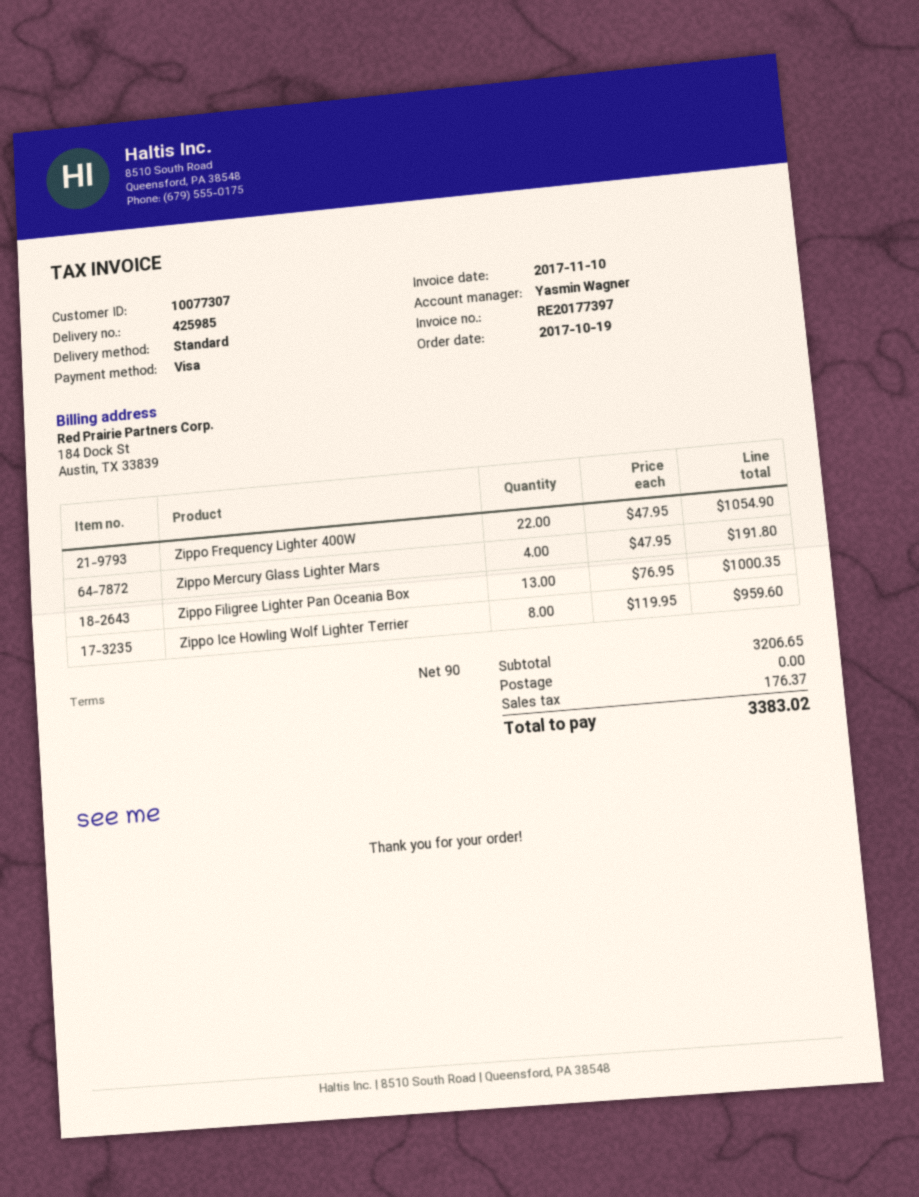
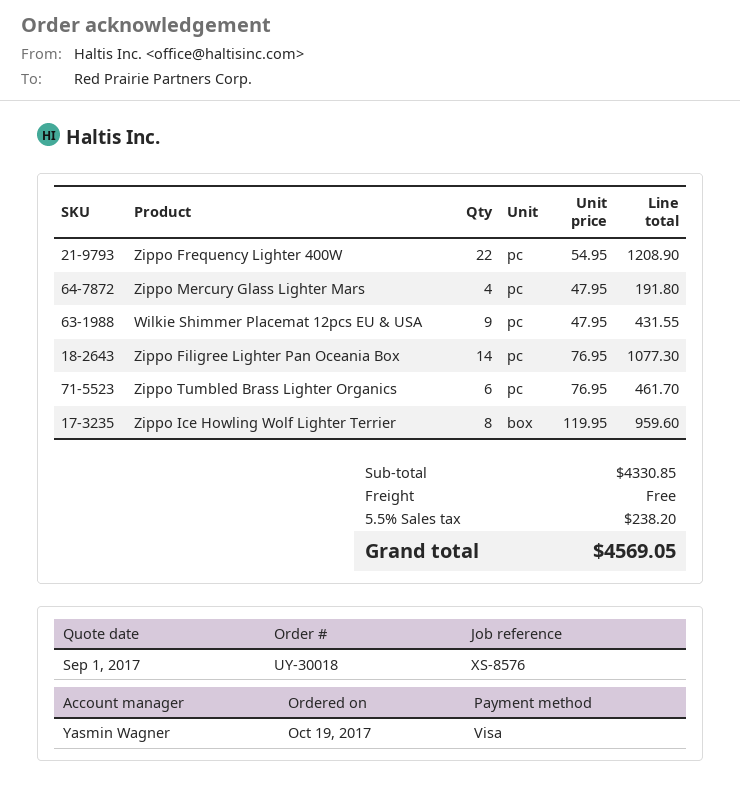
Zippo Frequency Lighter 400W: 22 x 47.95 = 1054.90 -> 22 x 54.95 = 1208.90
Zippo Filigree Lighter Pan Oceania Box: 13 x 76.95 = 1000.35 -> 14 x 76.95 = 1077.30
Wilkie Shimmer Placemat 12pcs EU & USA: none -> 9 x 47.95 = 431.55
Zippo Tumbled Brass Lighter Organics: none -> 6 x 76.95 = 461.70
subtotal: 3206.65 -> 4330.85
tax: 176.37 -> 238.20
total: 3383.02 -> 4569.05

